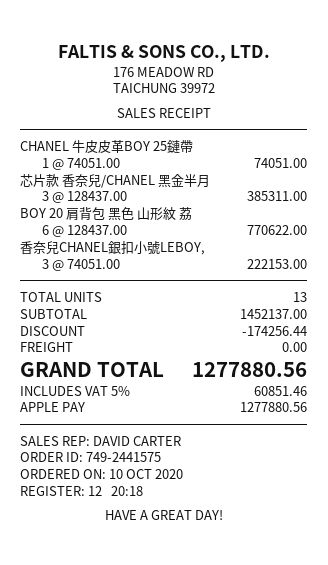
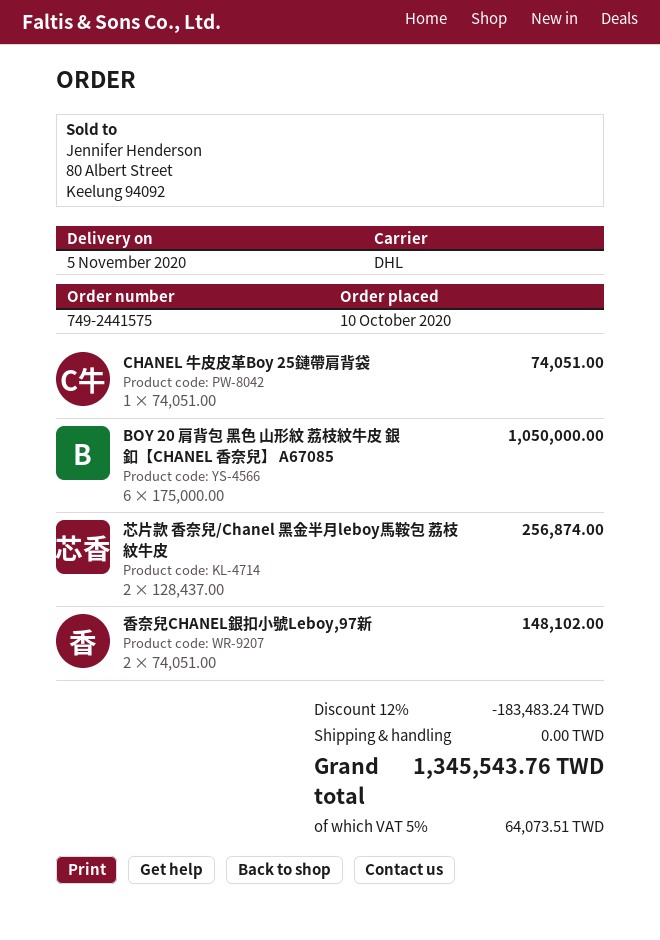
芯片款 香奈兒/CHANEL 黑金半月: 3 x 128437.00 = 385311.00 -> 2 x 128437.00 = 256874.00
BOY 20 肩背包 黑色 山形紋 荔: 6 x 128437.00 = 770622.00 -> 6 x 175000.00 = 1050000.00
香奈兒CHANEL銀扣小號LEBOY,: 3 x 74051.00 = 222153.00 -> 2 x 74051.00 = 148102.00
discount: 174256.44 -> 183483.24
tax: 5% = 60851.46 -> 5% = 64073.51
total: 1277880.56 -> 1345543.76

